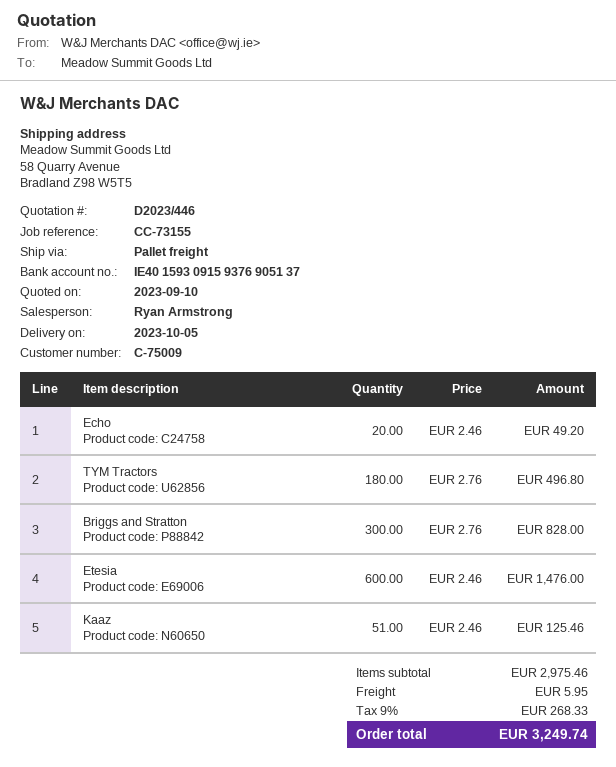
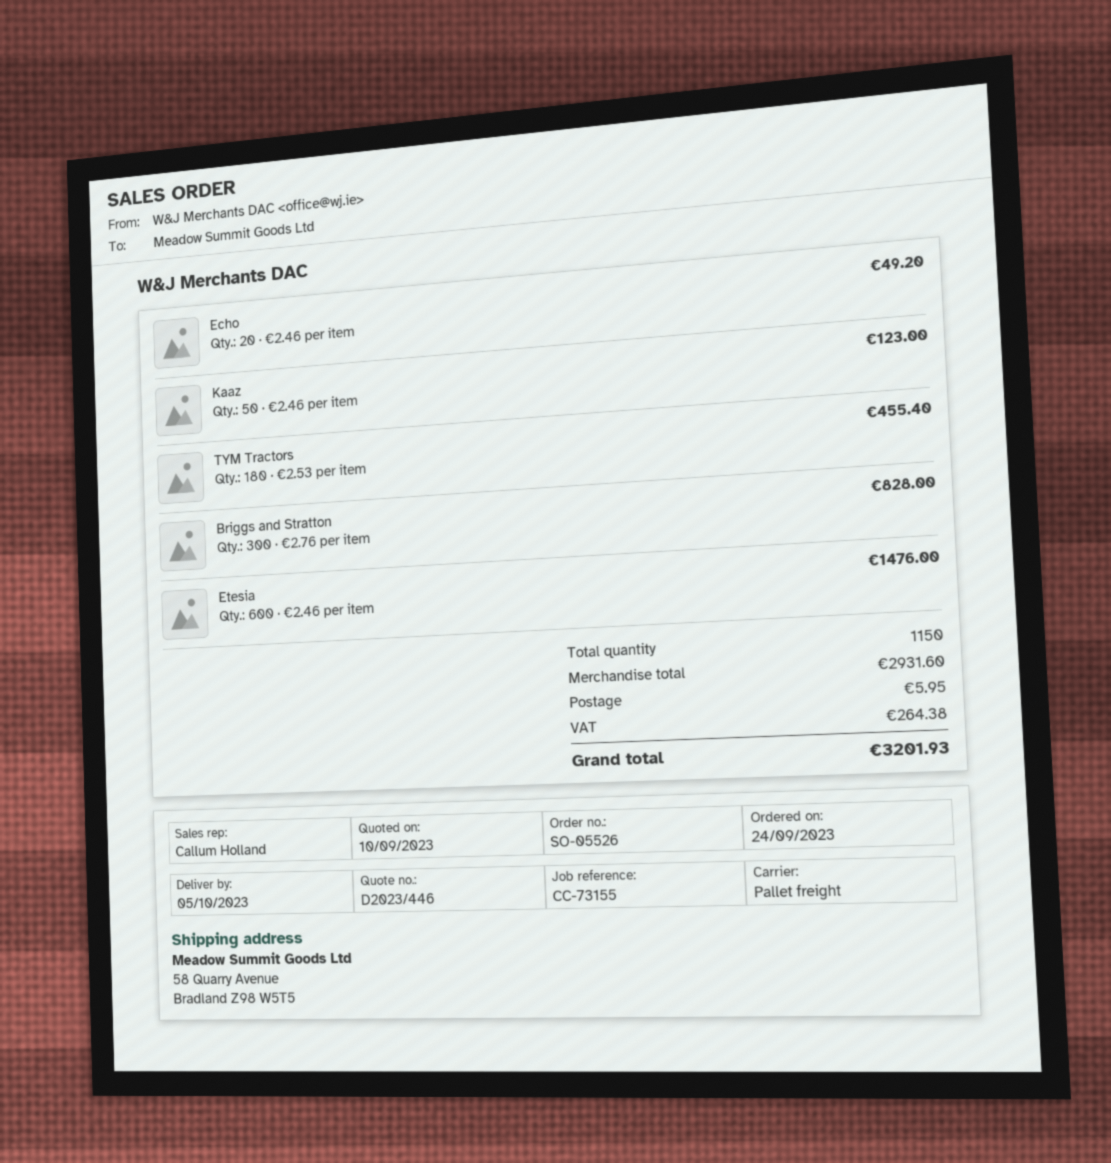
sales rep: Ryan Armstrong -> Callum Holland
TYM Tractors: 180 x 2.76 = 496.80 -> 180 x 2.53 = 455.40
Kaaz: 51 x 2.46 = 125.46 -> 50 x 2.46 = 123.00
subtotal: 2975.46 -> 2931.60
tax: 268.33 -> 264.38
total: 3249.74 -> 3201.93

